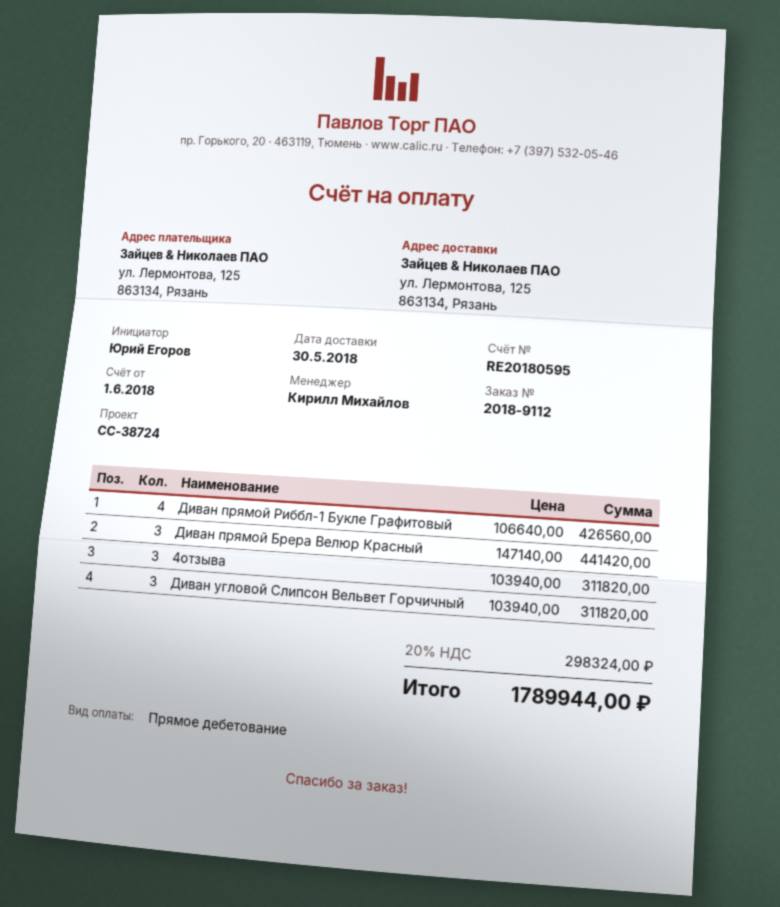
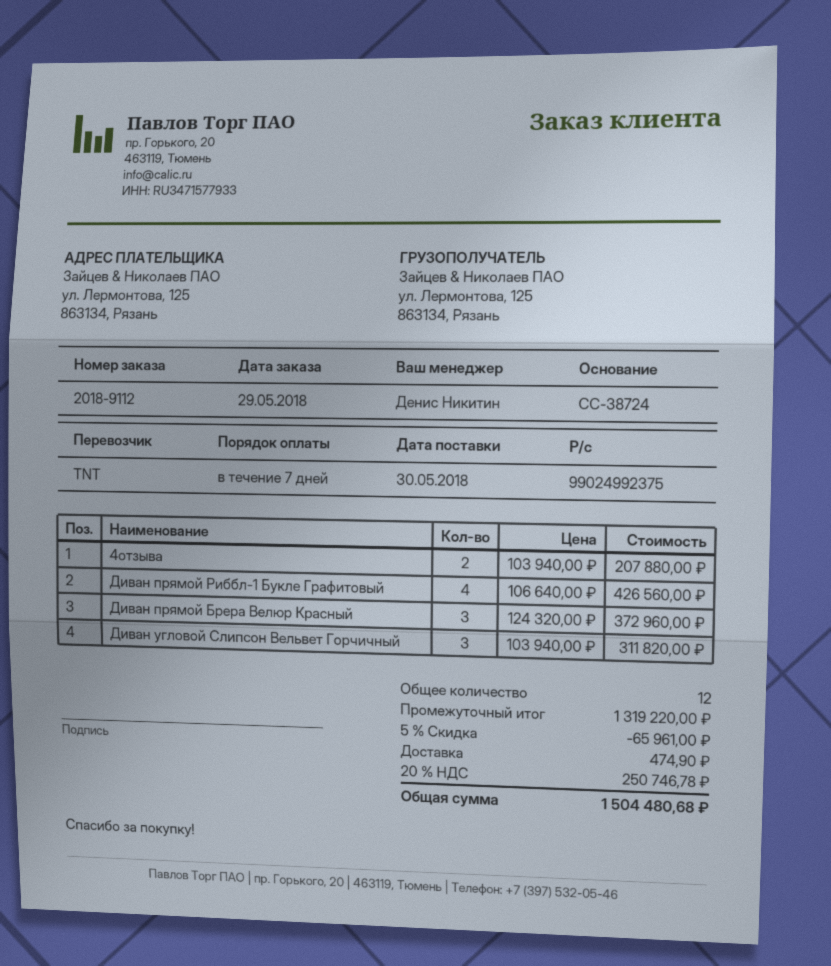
sales rep: Кирилл Михайлов -> Денис Никитин
Диван прямой Брера Велюр Красный: 3 x 147140.00 = 441420.00 -> 3 x 124320.00 = 372960.00
4отзыва: 3 x 103940.00 = 311820.00 -> 2 x 103940.00 = 207880.00
discount: none -> 5% = 65961.00
shipping: none -> 474.90
tax: 20% = 298324.00 -> 20% = 250746.78
total: 1789944.00 -> 1504480.68

